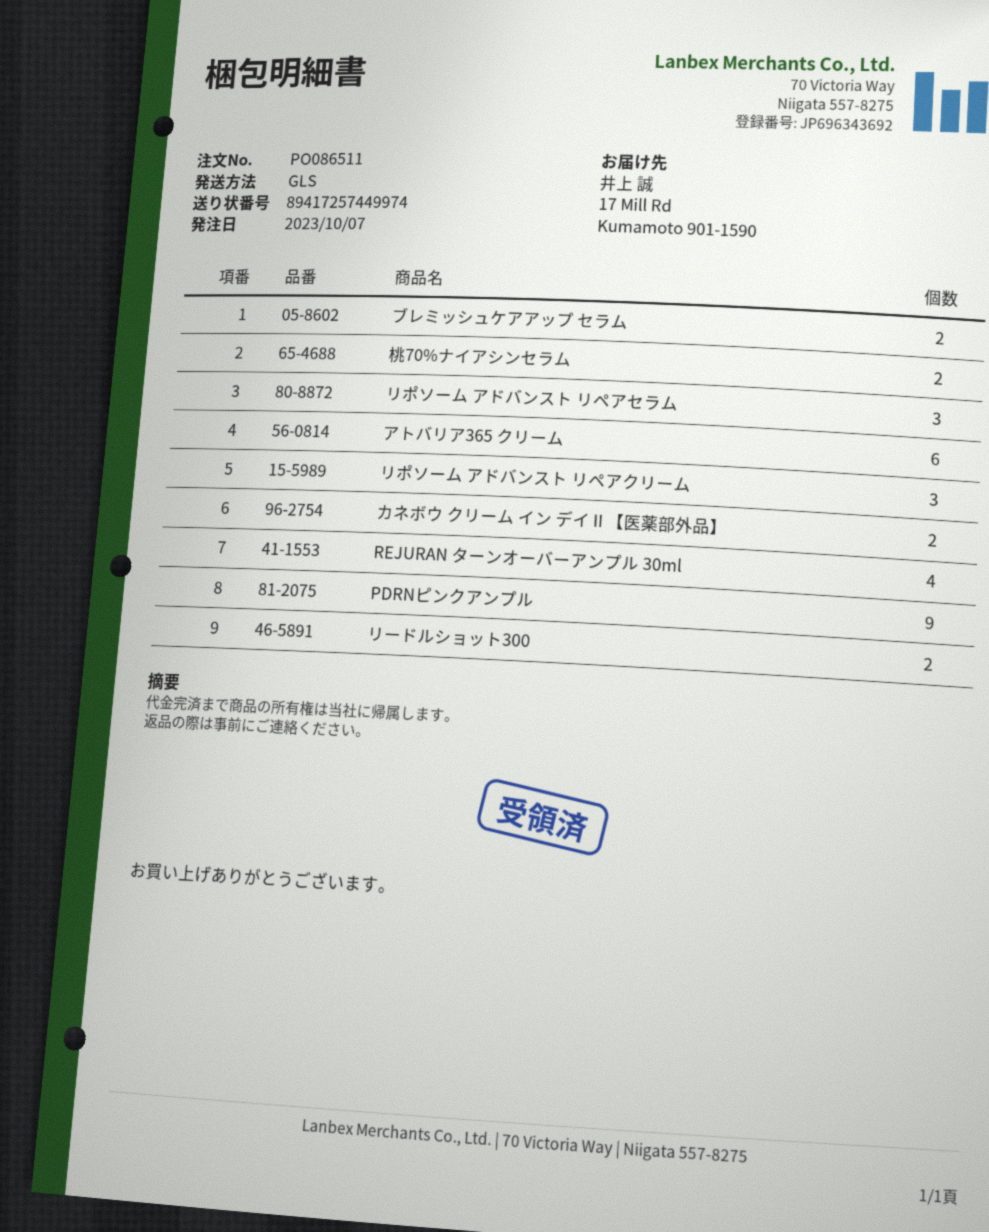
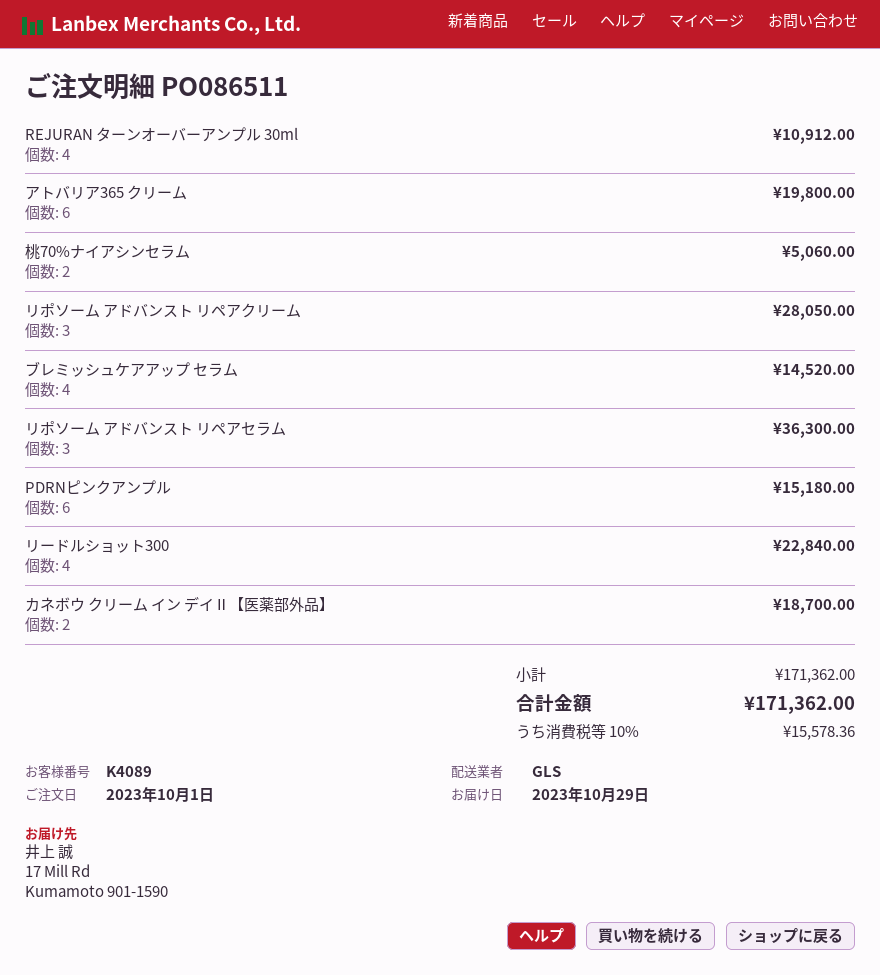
order date: 2023-10-07 -> 2023-10-01
ブレミッシュケアアップ セラム: 2 -> 4
PDRNピンクアンプル: 9 -> 6
リードルショット300: 2 -> 4

